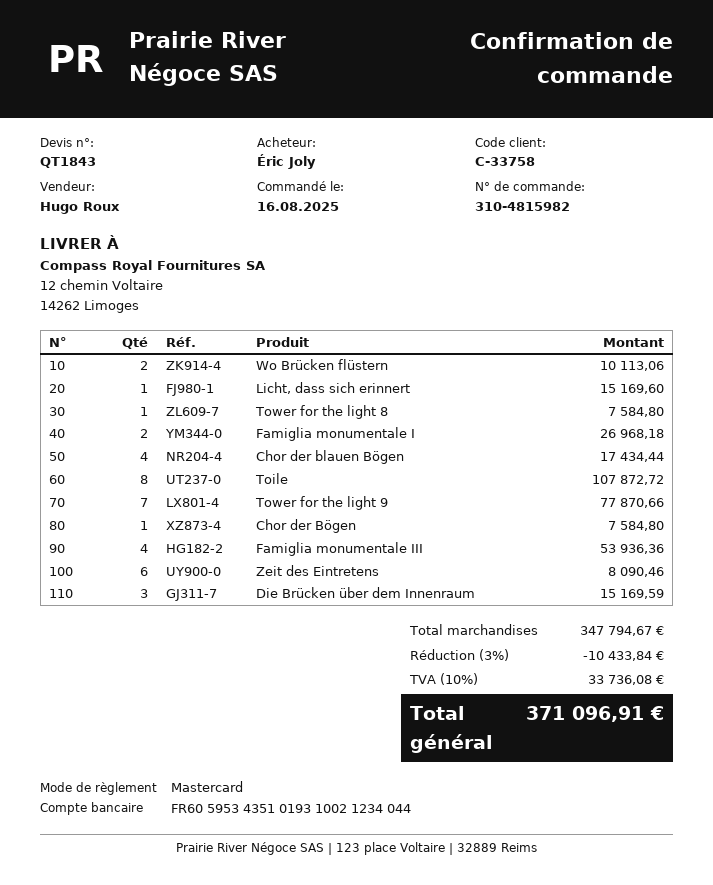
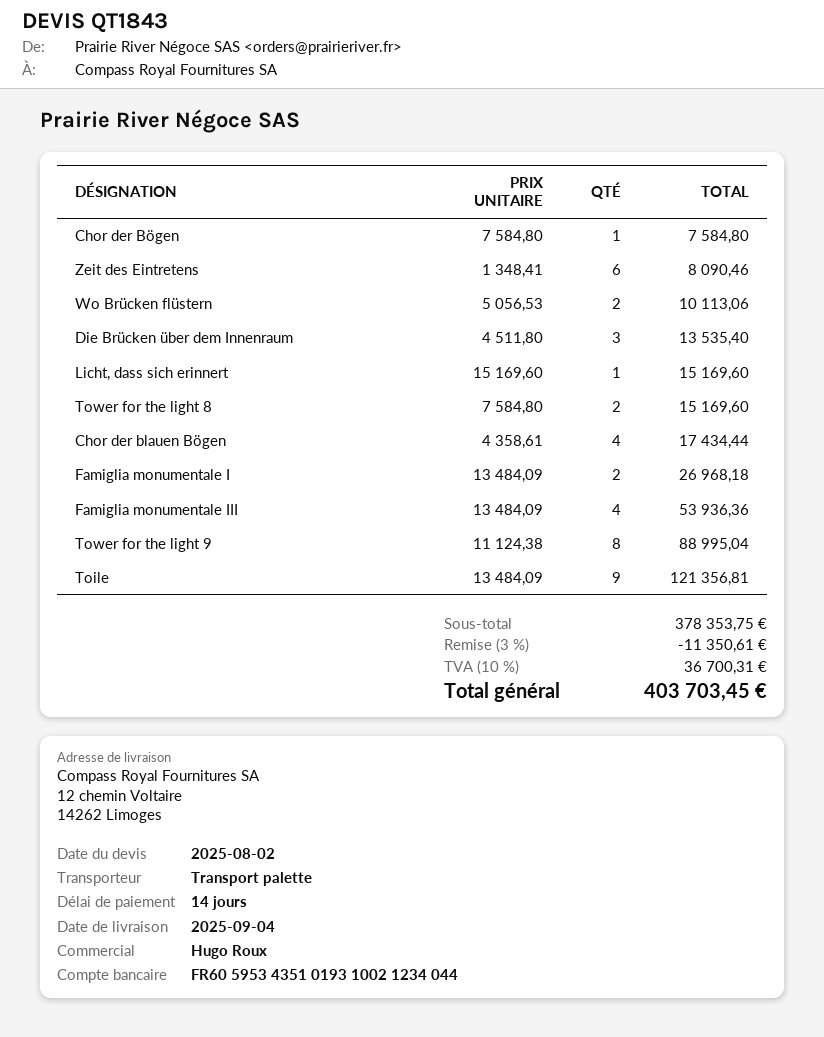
Tower for the light 8: 1 for 7584.80 -> 2 for 15169.60
Toile: 8 for 107872.72 -> 9 for 121356.81
Tower for the light 9: 7 for 77870.66 -> 8 for 88995.04
Die Brücken über dem Innenraum: 3 for 15169.59 -> 3 for 13535.40
subtotal: 347794.67 -> 378353.75
discount: 3% = 10433.84 -> 3% = 11350.61
tax: 10% = 33736.08 -> 10% = 36700.31
total: 371096.91 -> 403703.45

